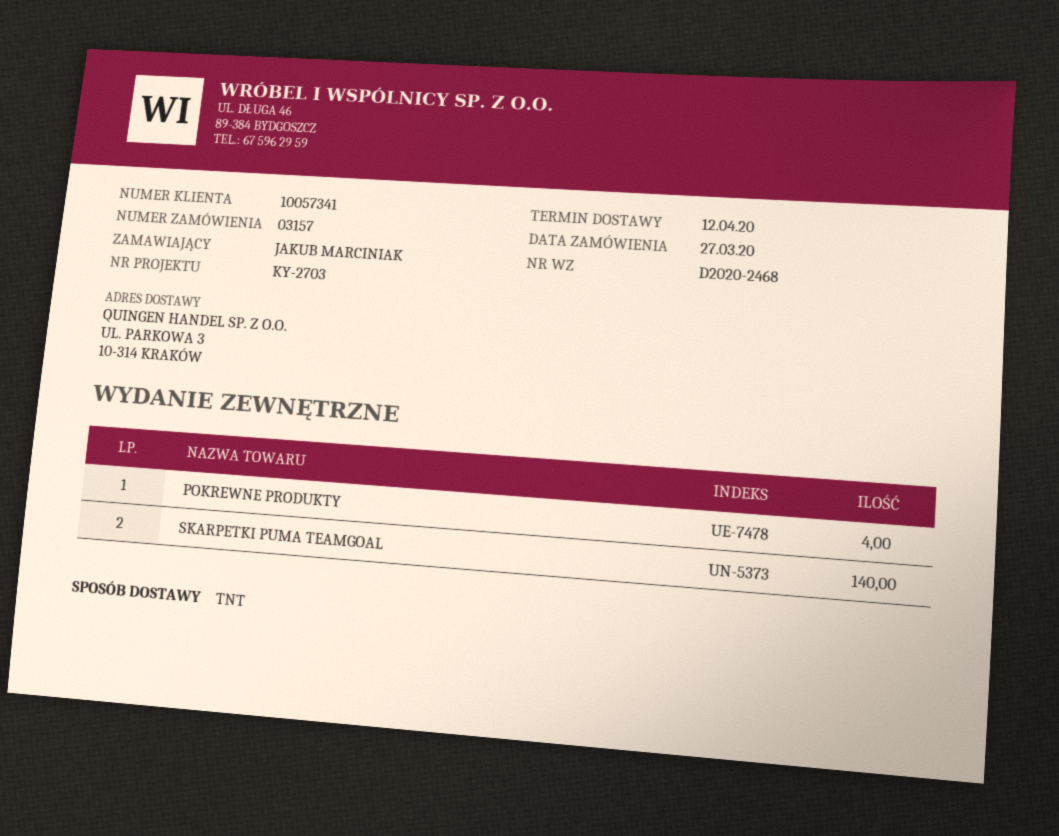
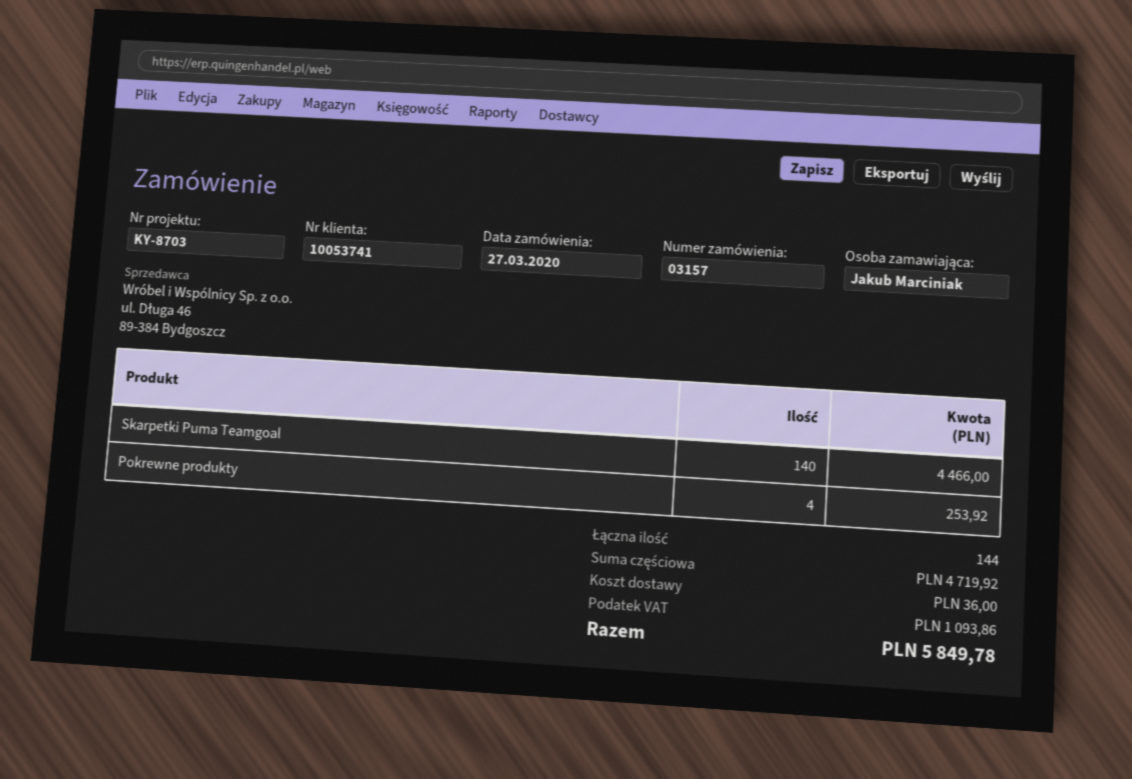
customer number: 10057341 -> 10053741
reference: KY-2703 -> KY-8703

